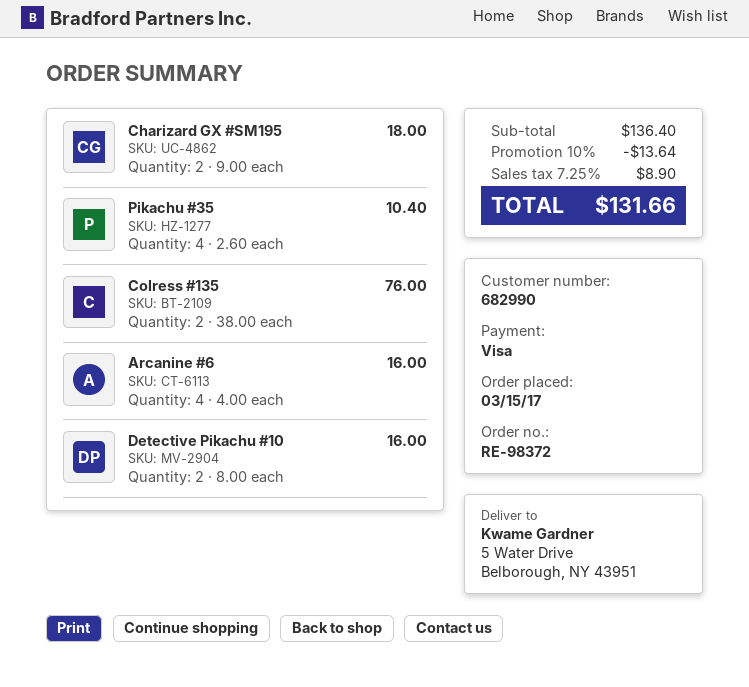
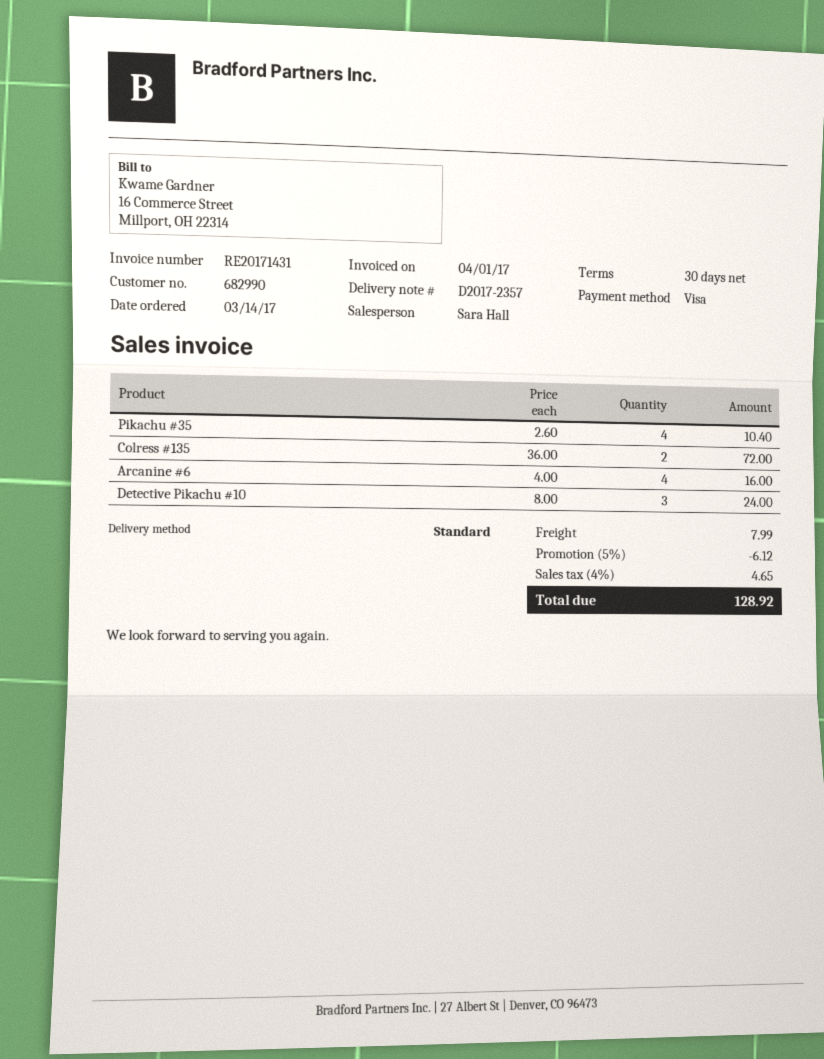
order date: 2017-03-15 -> 2017-03-14
Charizard GX #SM195: 2 x 9.00 = 18.00 -> none
Colress #135: 2 x 38.00 = 76.00 -> 2 x 36.00 = 72.00
Detective Pikachu #10: 2 x 8.00 = 16.00 -> 3 x 8.00 = 24.00
discount: 10% = 13.64 -> 5% = 6.12
shipping: none -> 7.99
tax: 7.25% = 8.90 -> 4% = 4.65
total: 131.66 -> 128.92

